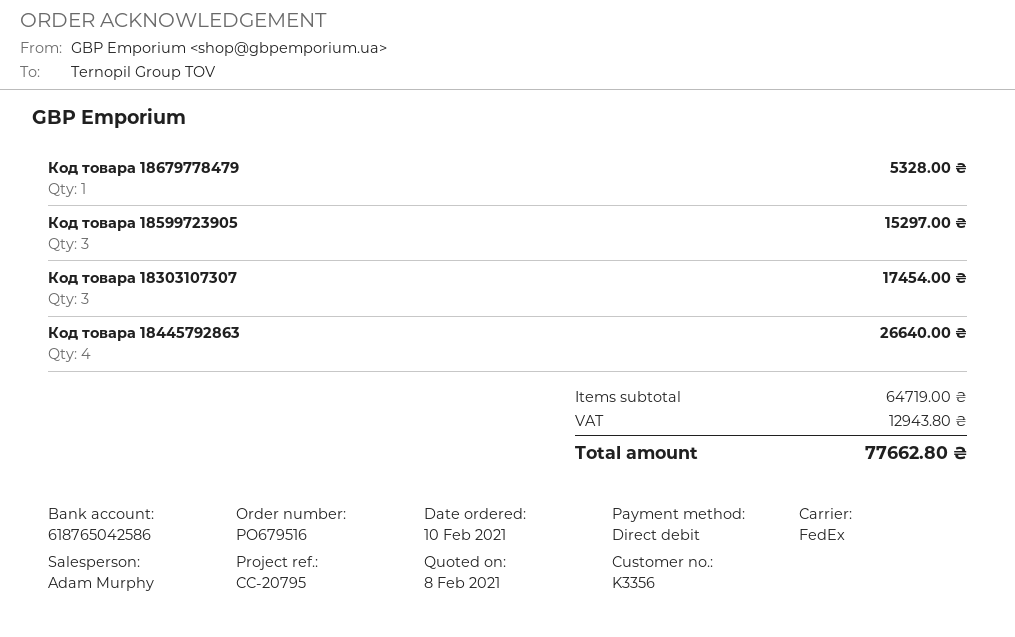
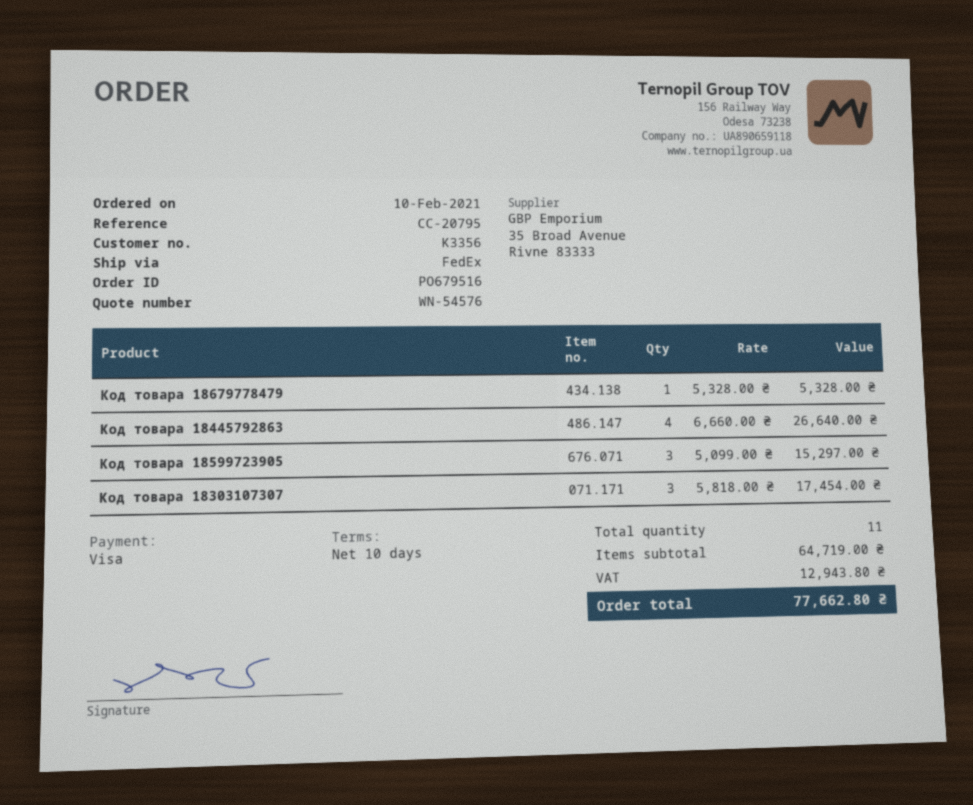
payment method: direct debit -> Visa

